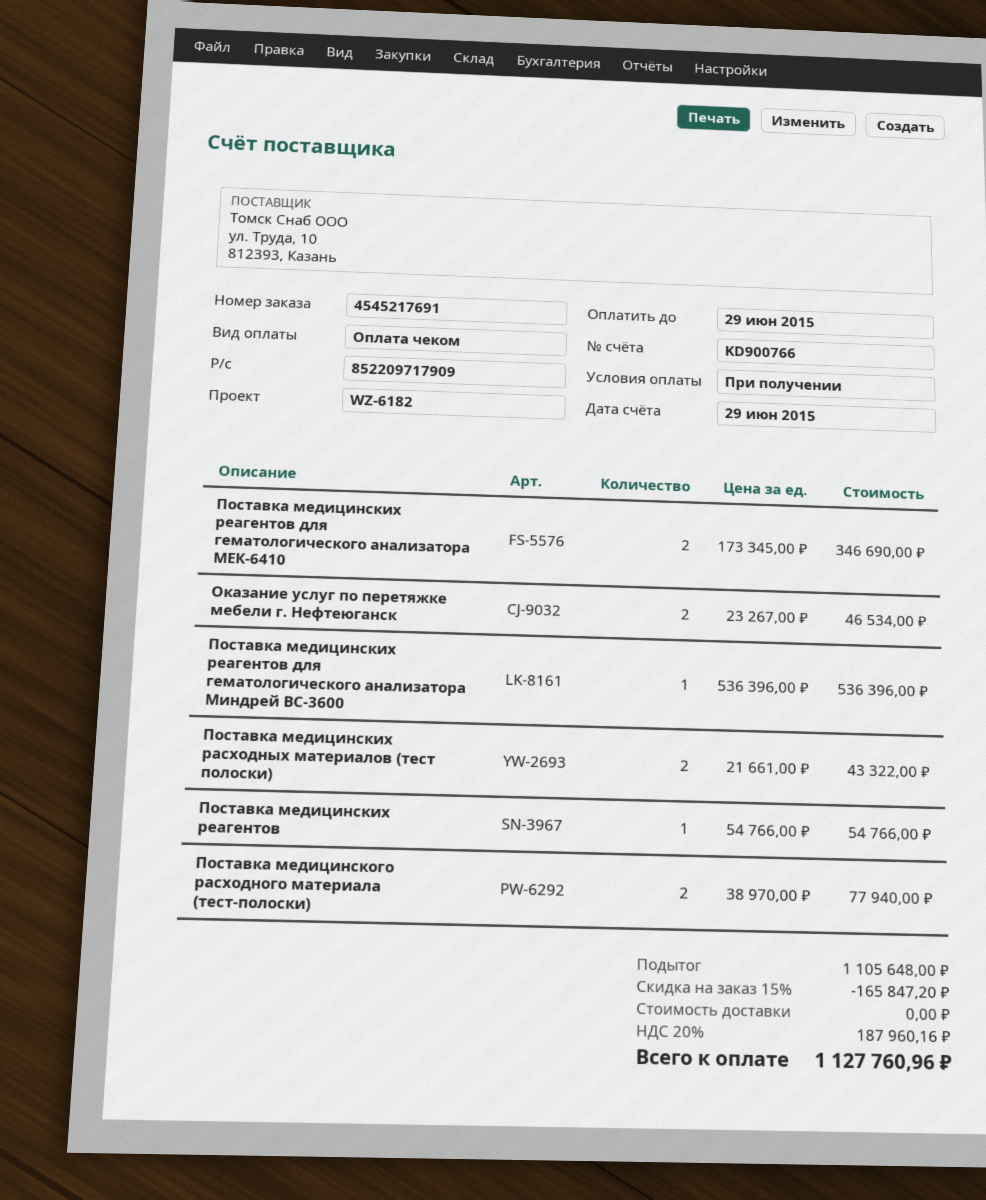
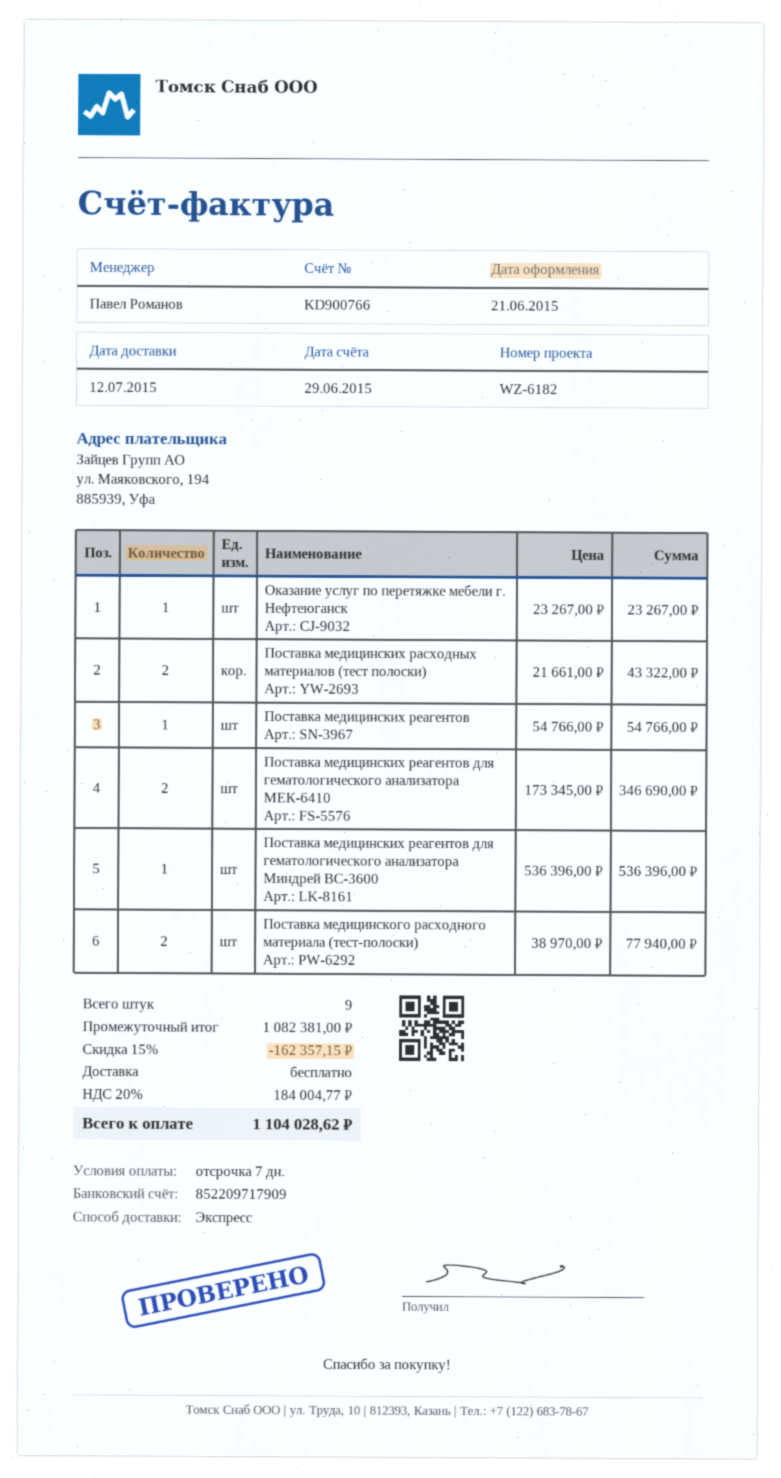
payment terms: on receipt -> 7 days
Оказание услуг по перетяжке мебели г. Нефтеюганск: 2 x 23267.00 = 46534.00 -> 1 x 23267.00 = 23267.00
subtotal: 1105648.00 -> 1082381.00
discount: 15% = 165847.20 -> 15% = 162357.15
tax: 20% = 187960.16 -> 20% = 184004.77
total: 1127760.96 -> 1104028.62

